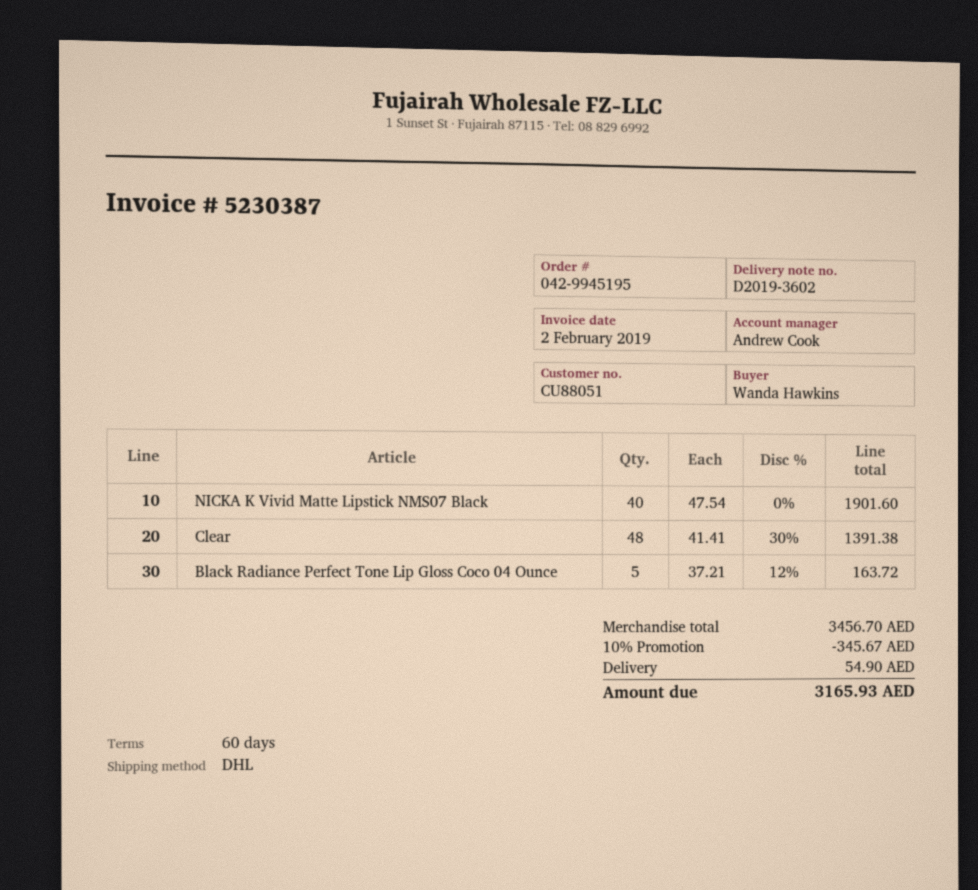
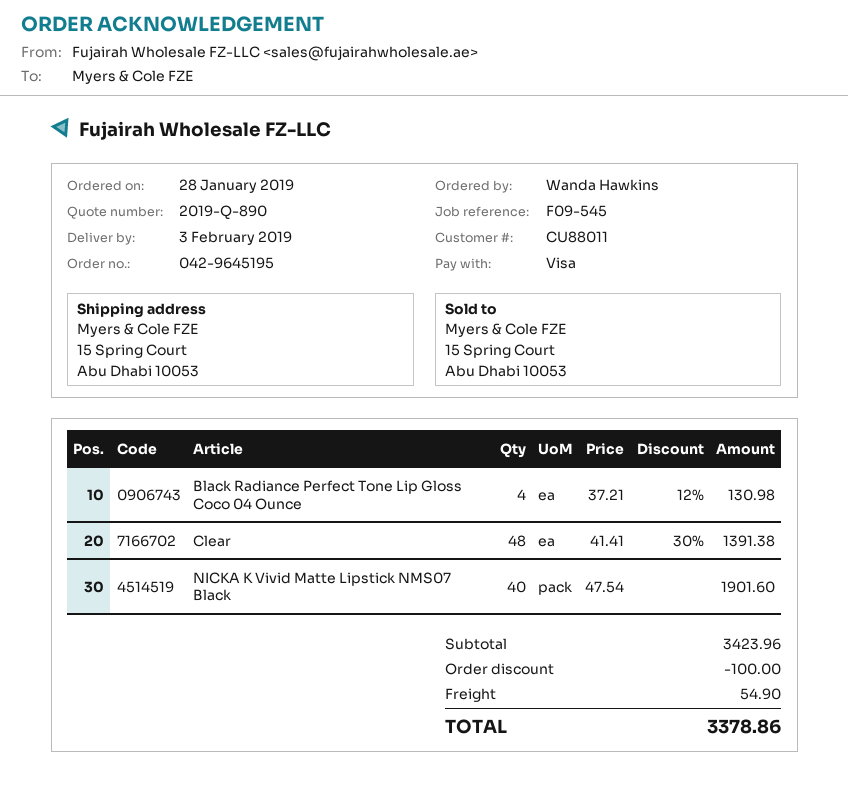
order number: 042-9945195 -> 042-9645195
customer number: CU88051 -> CU88011
Black Radiance Perfect Tone Lip Gloss Coco 04 Ounce: 5 x 37.21 - 12% = 163.72 -> 4 x 37.21 - 12% = 130.98
subtotal: 3456.70 -> 3423.96
discount: 345.67 -> 100.00
total: 3165.93 -> 3378.86

